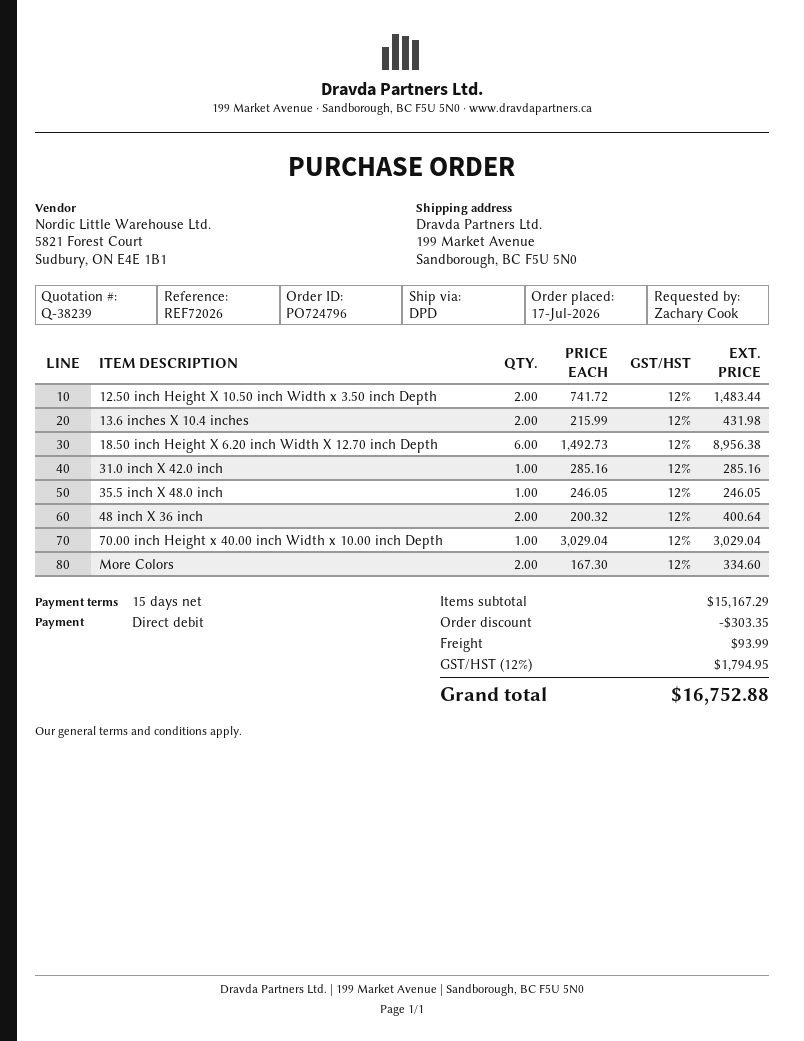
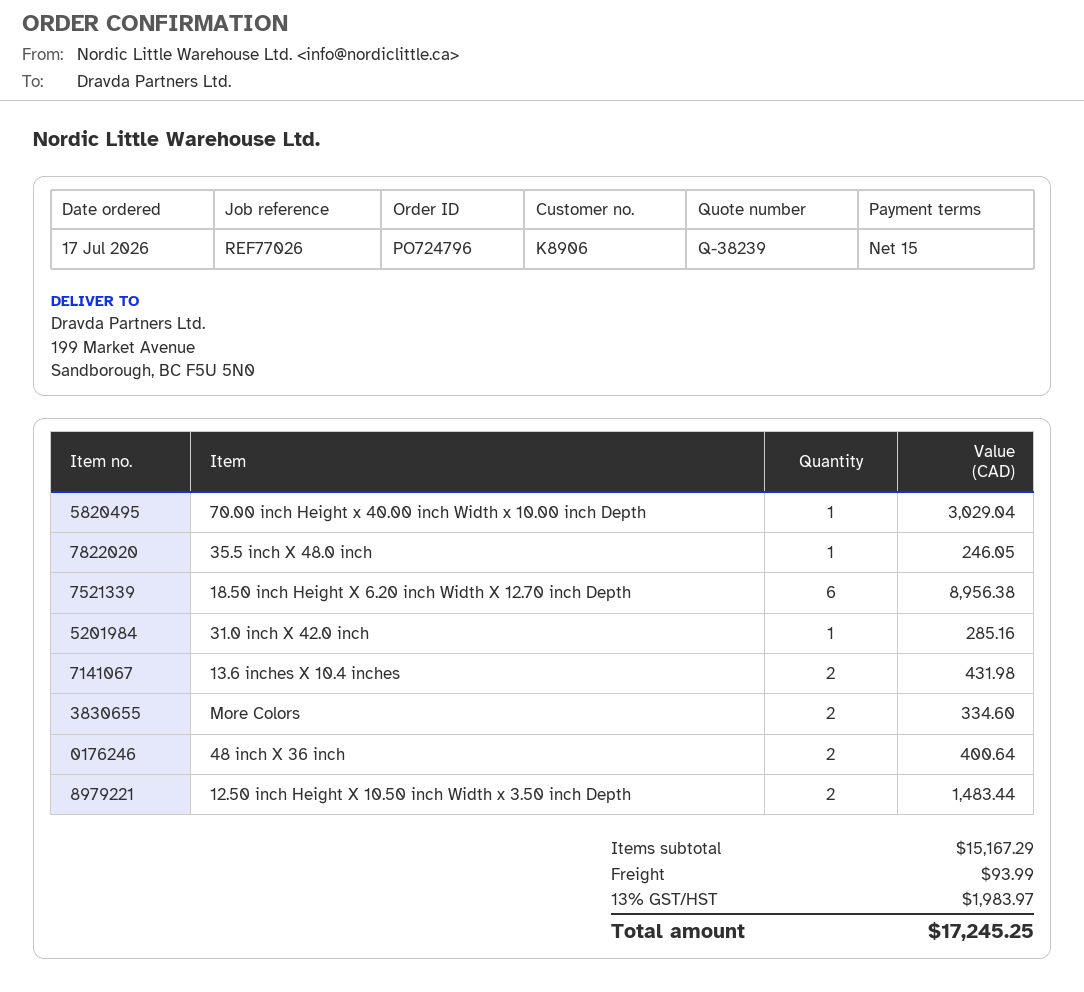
reference: REF72026 -> REF77026
discount: 303.35 -> none
tax: 12% = 1794.95 -> 13% = 1983.97
total: 16752.88 -> 17245.25

